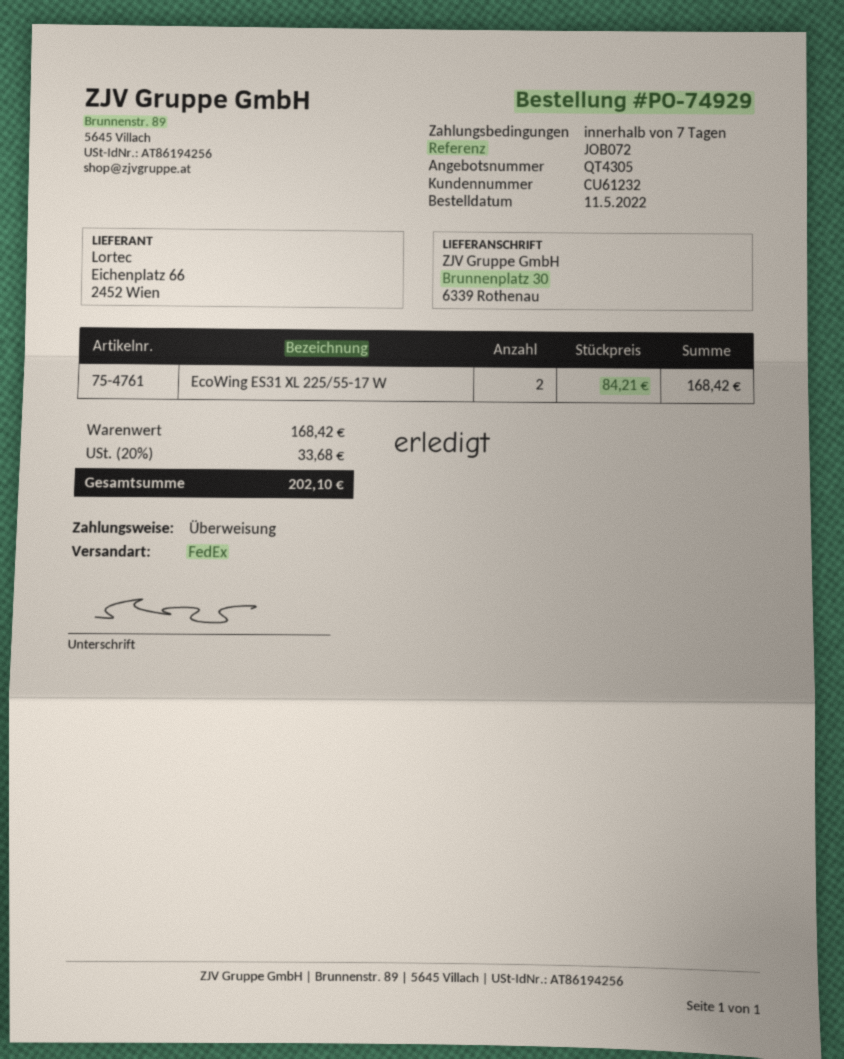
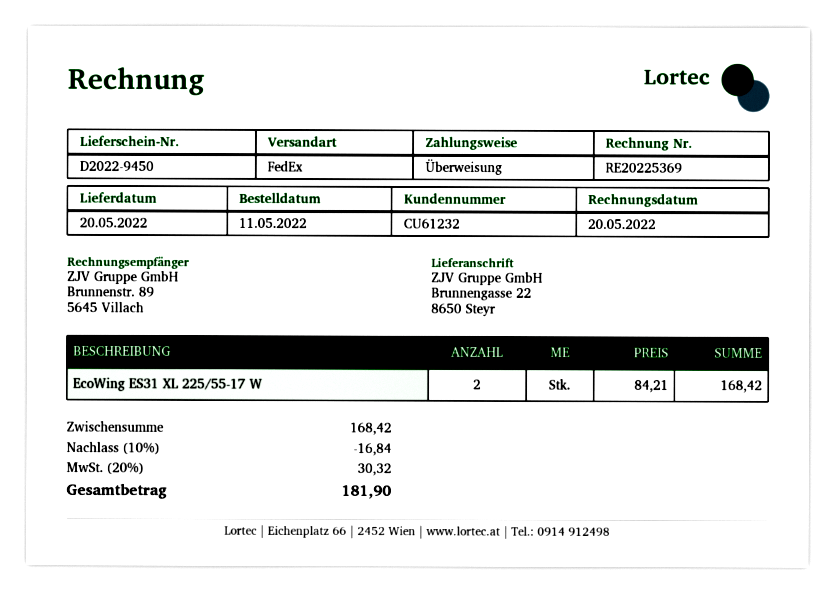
ship to: Brunnenplatz 30, 6339 Rothenau -> Brunnengasse 22, 8650 Steyr
discount: none -> 10% = 16.84
tax: 20% = 33.68 -> 20% = 30.32
total: 202.10 -> 181.90

